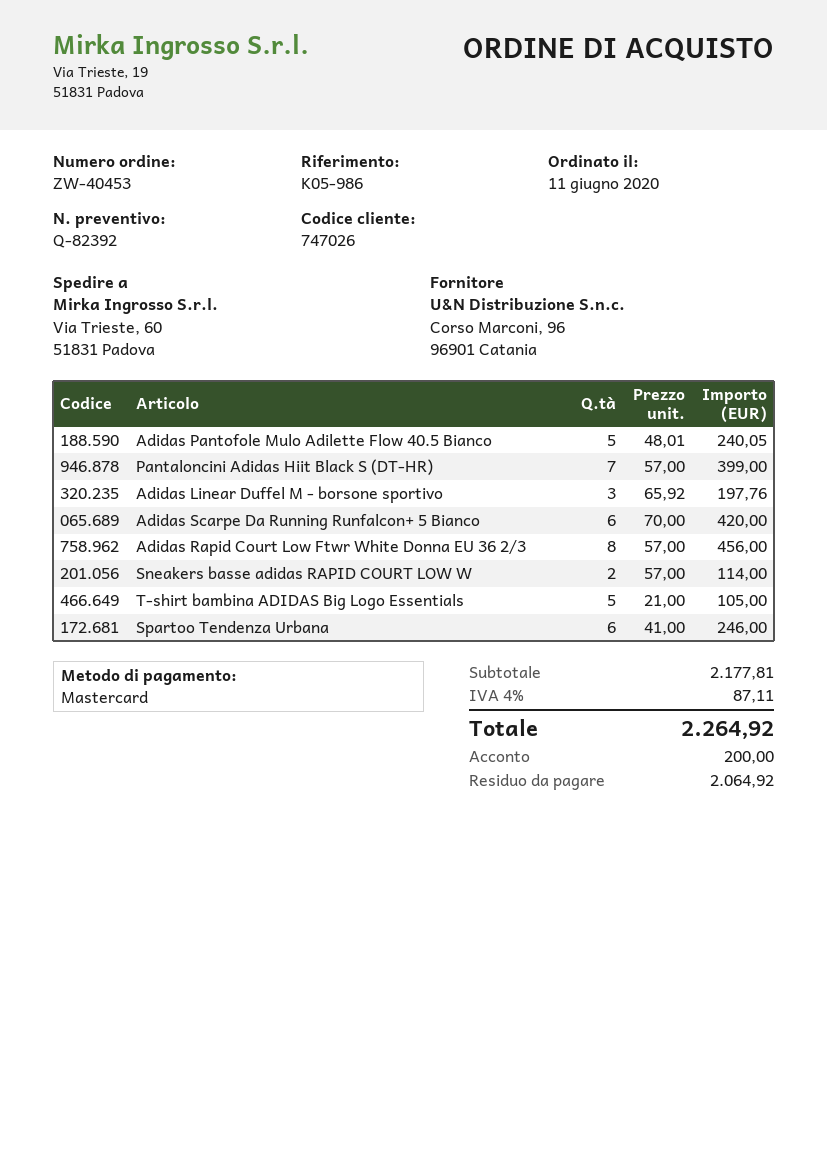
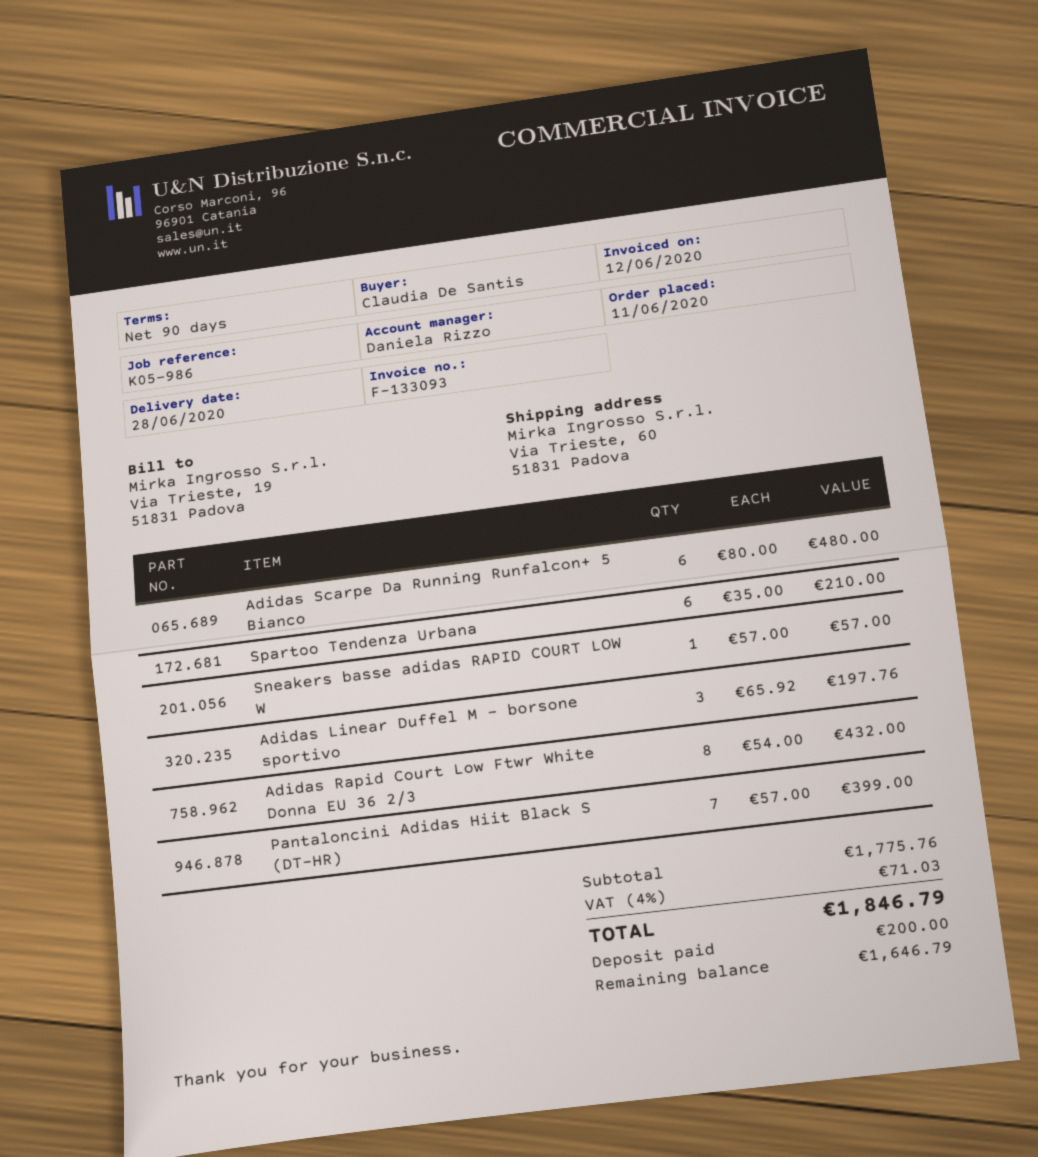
Adidas Pantofole Mulo Adilette Flow 40.5 Bianco: 5 x 48.01 = 240.05 -> none
Adidas Scarpe Da Running Runfalcon+ 5 Bianco: 6 x 70.00 = 420.00 -> 6 x 80.00 = 480.00
Adidas Rapid Court Low Ftwr White Donna EU 36 2/3: 8 x 57.00 = 456.00 -> 8 x 54.00 = 432.00
Sneakers basse adidas RAPID COURT LOW W: 2 x 57.00 = 114.00 -> 1 x 57.00 = 57.00
T-shirt bambina ADIDAS Big Logo Essentials: 5 x 21.00 = 105.00 -> none
Spartoo Tendenza Urbana: 6 x 41.00 = 246.00 -> 6 x 35.00 = 210.00
subtotal: 2177.81 -> 1775.76
tax: 4% = 87.11 -> 4% = 71.03
total: 2264.92 -> 1846.79
balance: 2064.92 -> 1646.79

